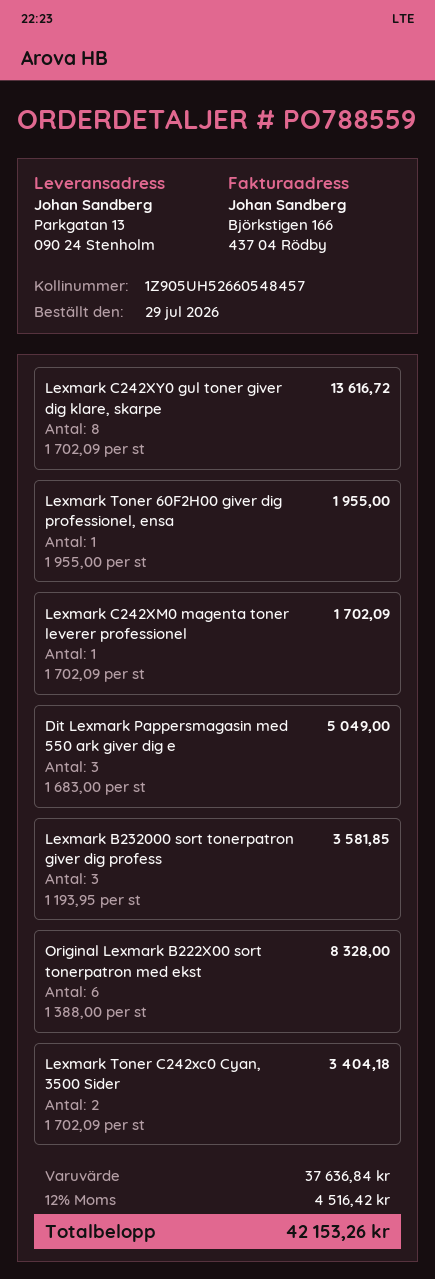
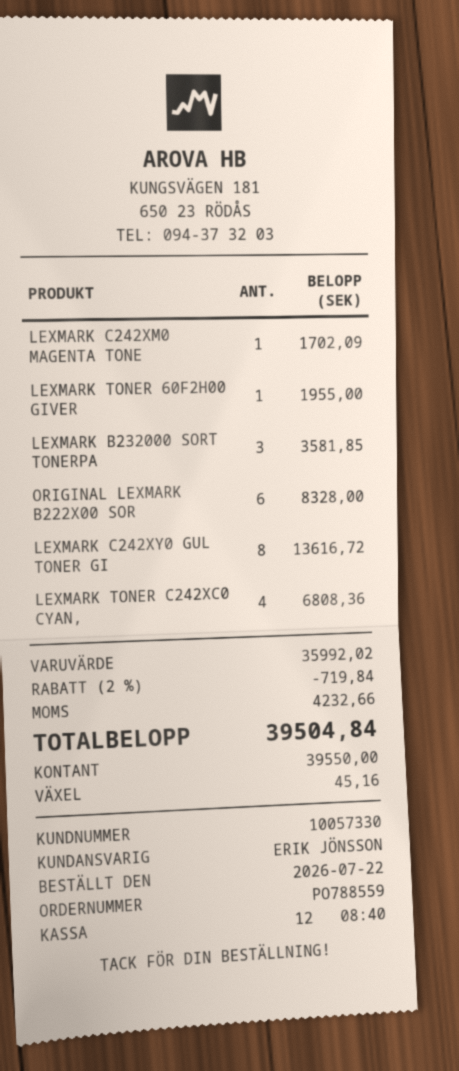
order date: 2026-07-29 -> 2026-07-22
Dit Lexmark Pappersmagasin med 550 ark giver dig e: 3 for 5049.00 -> none
Lexmark Toner C242xc0 Cyan, 3500 Sider: 2 for 3404.18 -> 4 for 6808.36
subtotal: 37636.84 -> 35992.02
discount: none -> 2% = 719.84
tax: 4516.42 -> 4232.66
total: 42153.26 -> 39504.84

